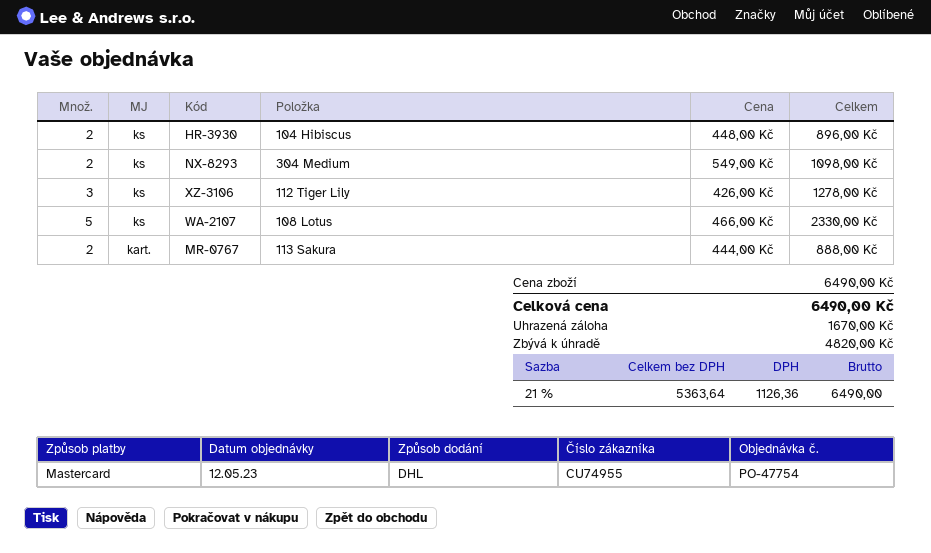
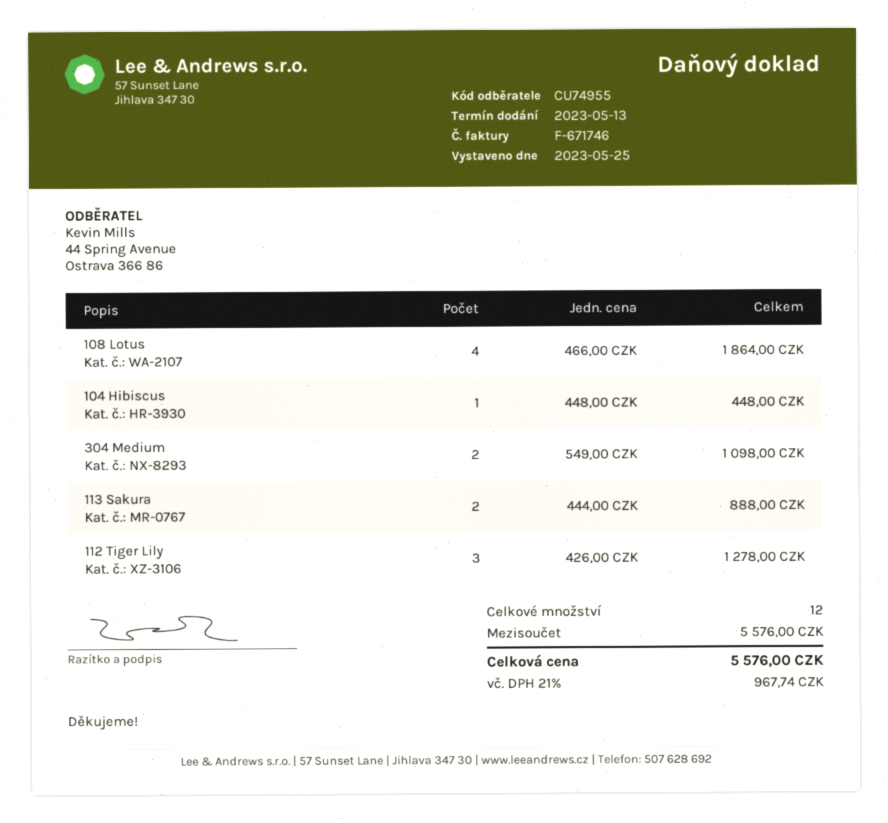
104 Hibiscus: 2 x 448.00 = 896.00 -> 1 x 448.00 = 448.00
108 Lotus: 5 x 466.00 = 2330.00 -> 4 x 466.00 = 1864.00
subtotal: 6490.00 -> 5576.00
tax: 21% = 1126.36 -> 21% = 967.74
total: 6490.00 -> 5576.00

